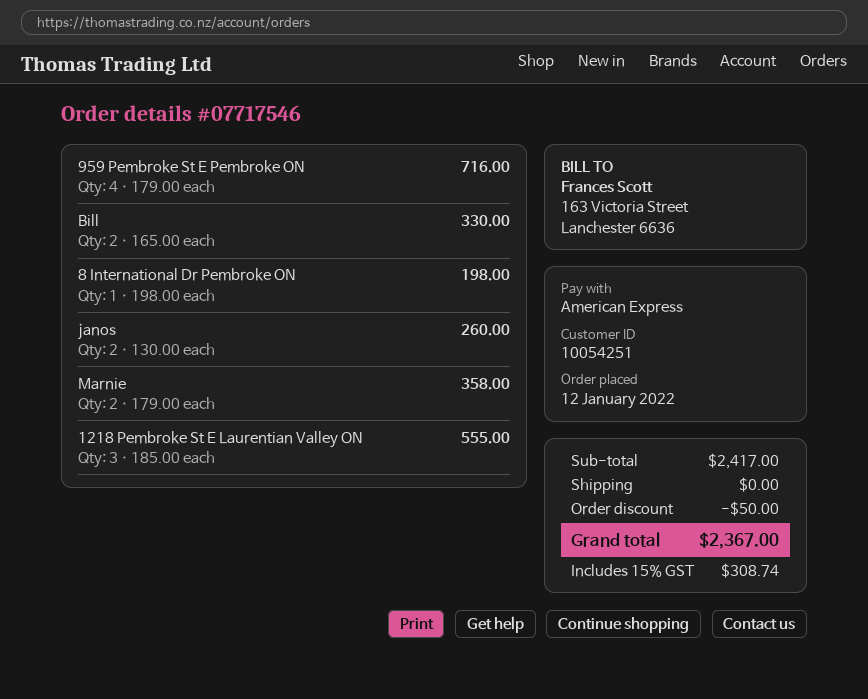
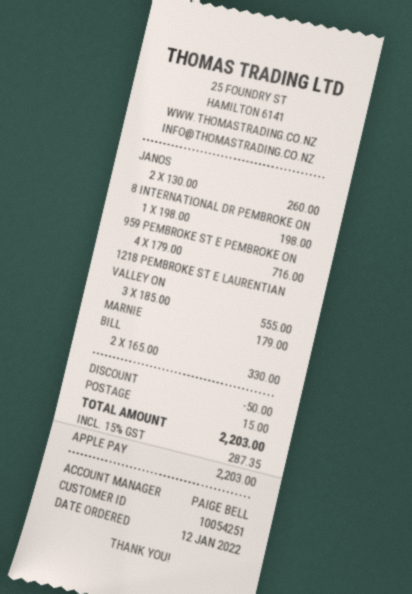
payment method: American Express -> Apple Pay
Marnie: 2 x 179.00 = 358.00 -> 1 x 179.00 = 179.00
shipping: 0.00 -> 15.00
tax: 15% = 308.74 -> 15% = 287.35
total: 2367.00 -> 2203.00

